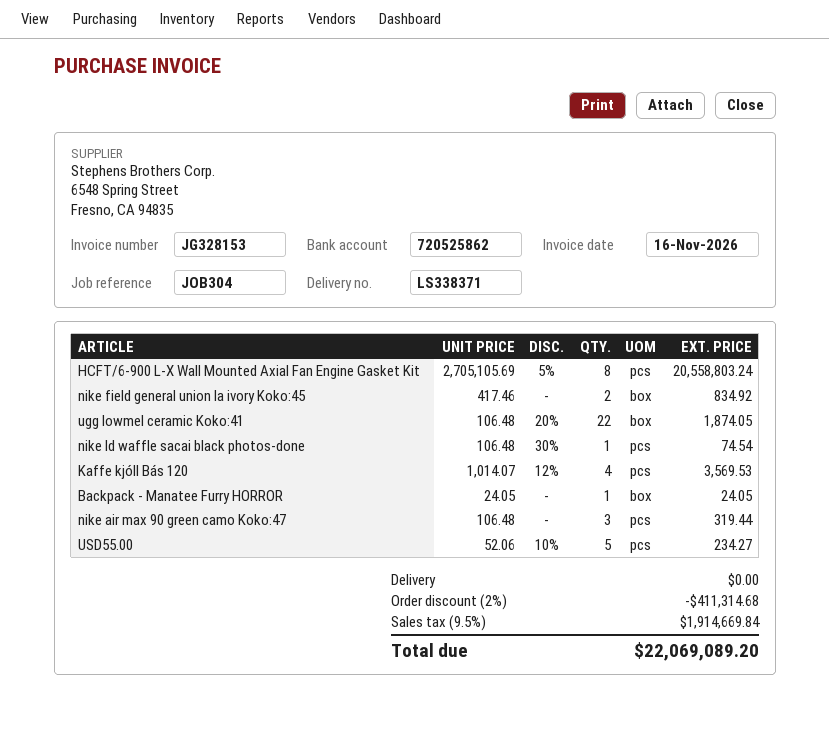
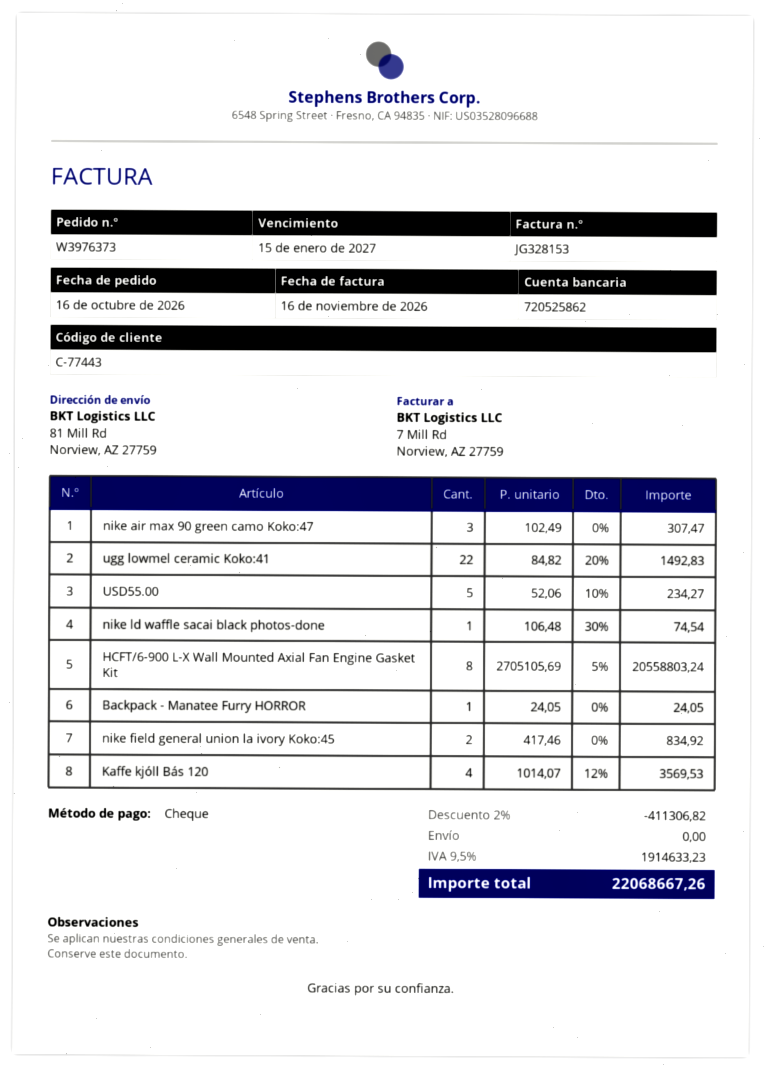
ugg lowmel ceramic Koko:41: 22 x 106.48 - 20% = 1874.05 -> 22 x 84.82 - 20% = 1492.83
nike air max 90 green camo Koko:47: 3 x 106.48 = 319.44 -> 3 x 102.49 = 307.47
discount: 2% = 411314.68 -> 2% = 411306.82
tax: 9.5% = 1914669.84 -> 9.5% = 1914633.23
total: 22069089.20 -> 22068667.26

